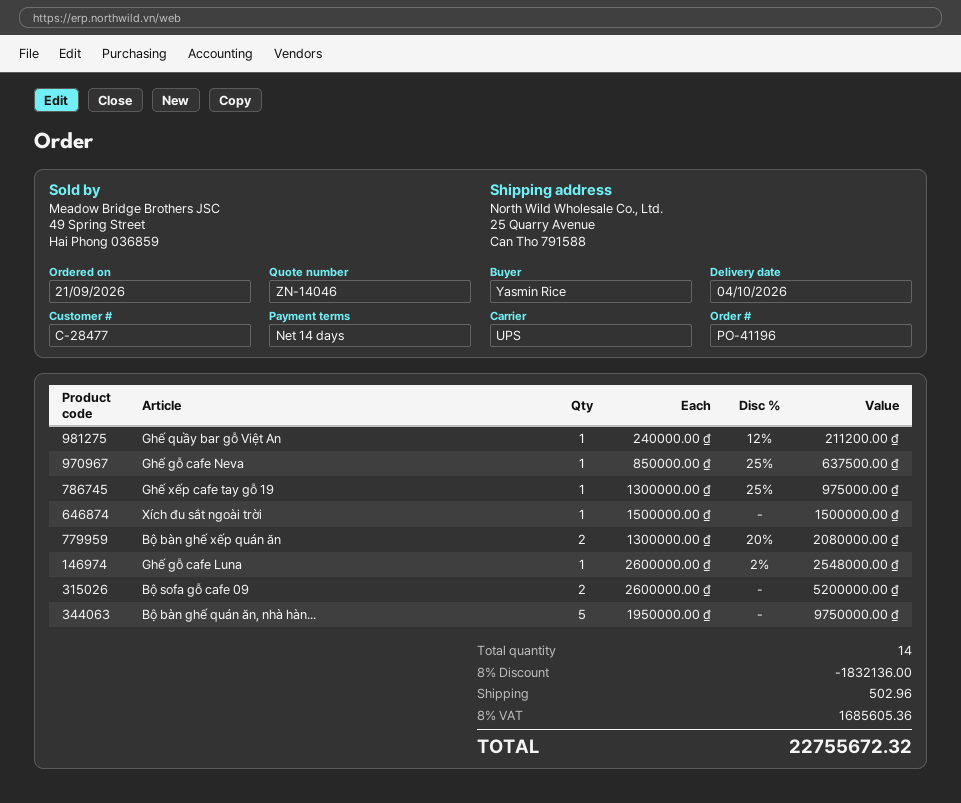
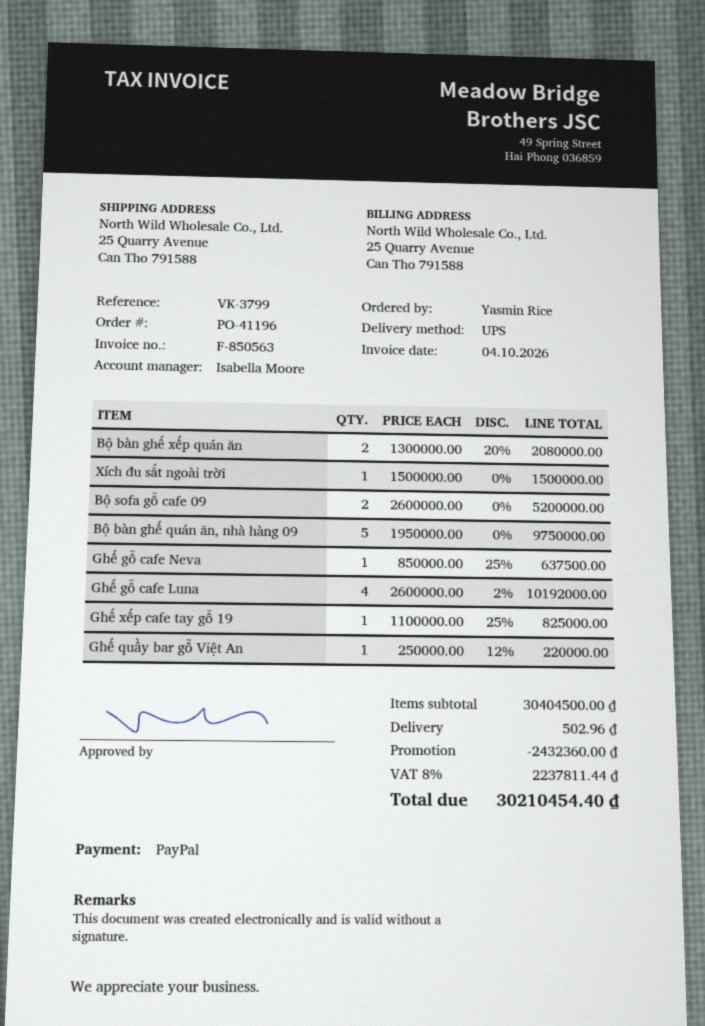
Ghế quầy bar gỗ Việt An: 1 x 240000.00 - 12% = 211200.00 -> 1 x 250000.00 - 12% = 220000.00
Ghế xếp cafe tay gỗ 19: 1 x 1300000.00 - 25% = 975000.00 -> 1 x 1100000.00 - 25% = 825000.00
Ghế gỗ cafe Luna: 1 x 2600000.00 - 2% = 2548000.00 -> 4 x 2600000.00 - 2% = 10192000.00
discount: 1832136.00 -> 2432360.00
tax: 8% = 1685605.36 -> 8% = 2237811.44
total: 22755672.32 -> 30210454.40

